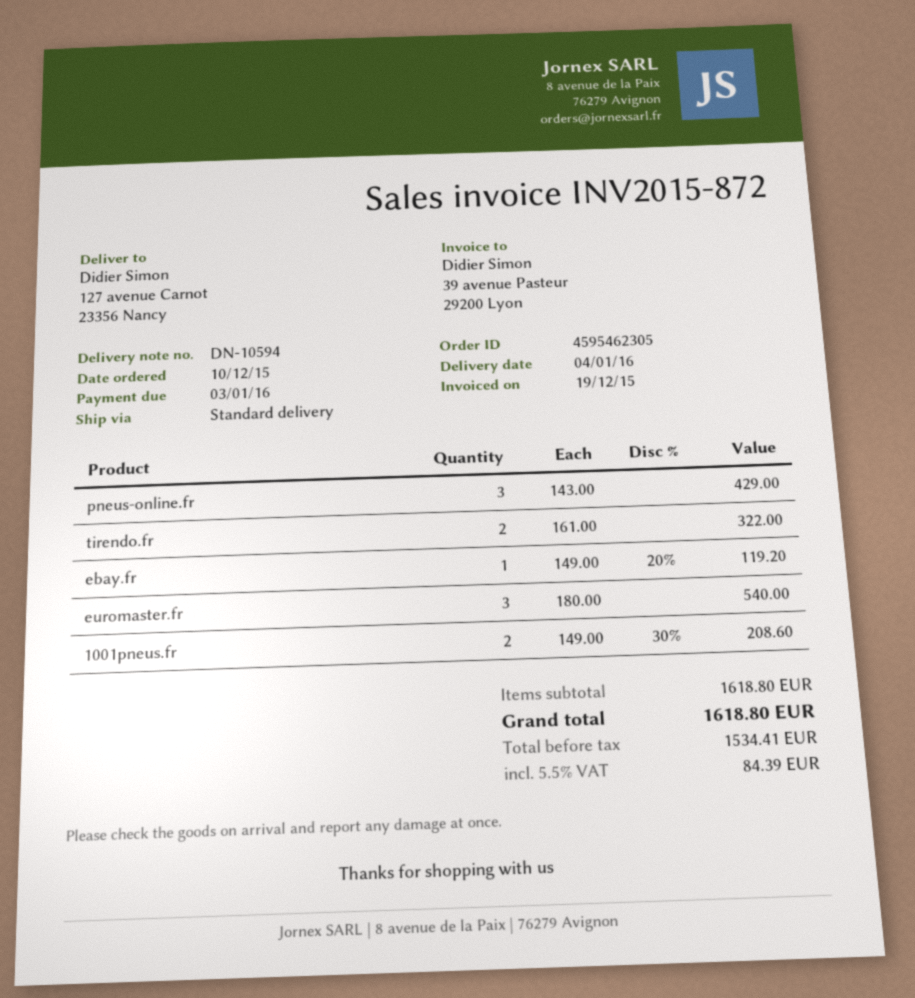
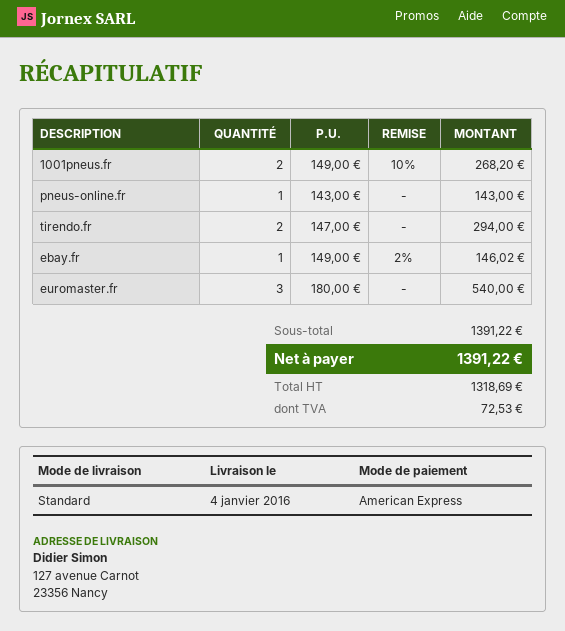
pneus-online.fr: 3 x 143.00 = 429.00 -> 1 x 143.00 = 143.00
tirendo.fr: 2 x 161.00 = 322.00 -> 2 x 147.00 = 294.00
ebay.fr: 1 x 149.00 - 20% = 119.20 -> 1 x 149.00 - 2% = 146.02
1001pneus.fr: 2 x 149.00 - 30% = 208.60 -> 2 x 149.00 - 10% = 268.20
subtotal: 1618.80 -> 1391.22
net: 1534.41 -> 1318.69
tax: 84.39 -> 72.53
total: 1618.80 -> 1391.22

